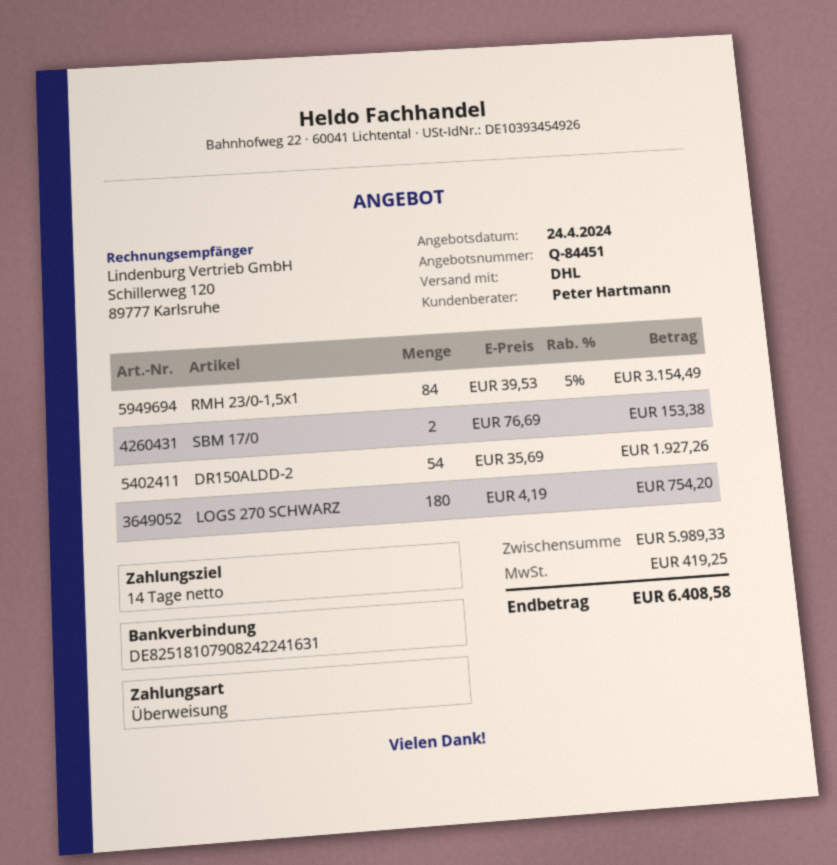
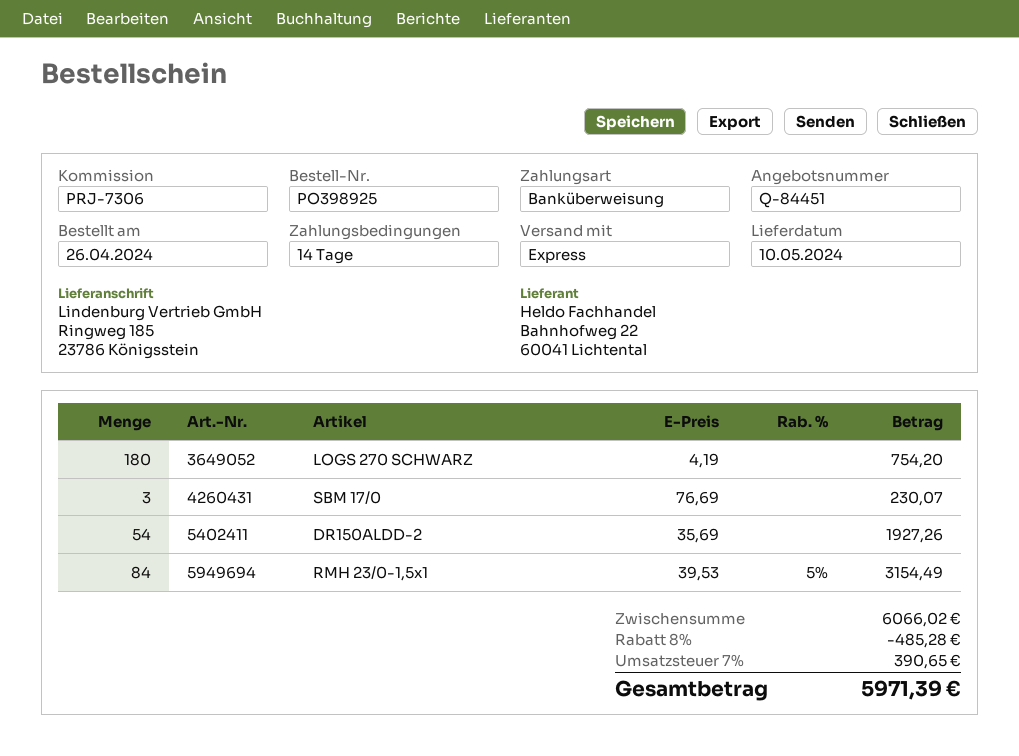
shipping method: DHL -> express
SBM 17/0: 2 x 76.69 = 153.38 -> 3 x 76.69 = 230.07
subtotal: 5989.33 -> 6066.02
discount: none -> 8% = 485.28
tax: 419.25 -> 390.65
total: 6408.58 -> 5971.39

